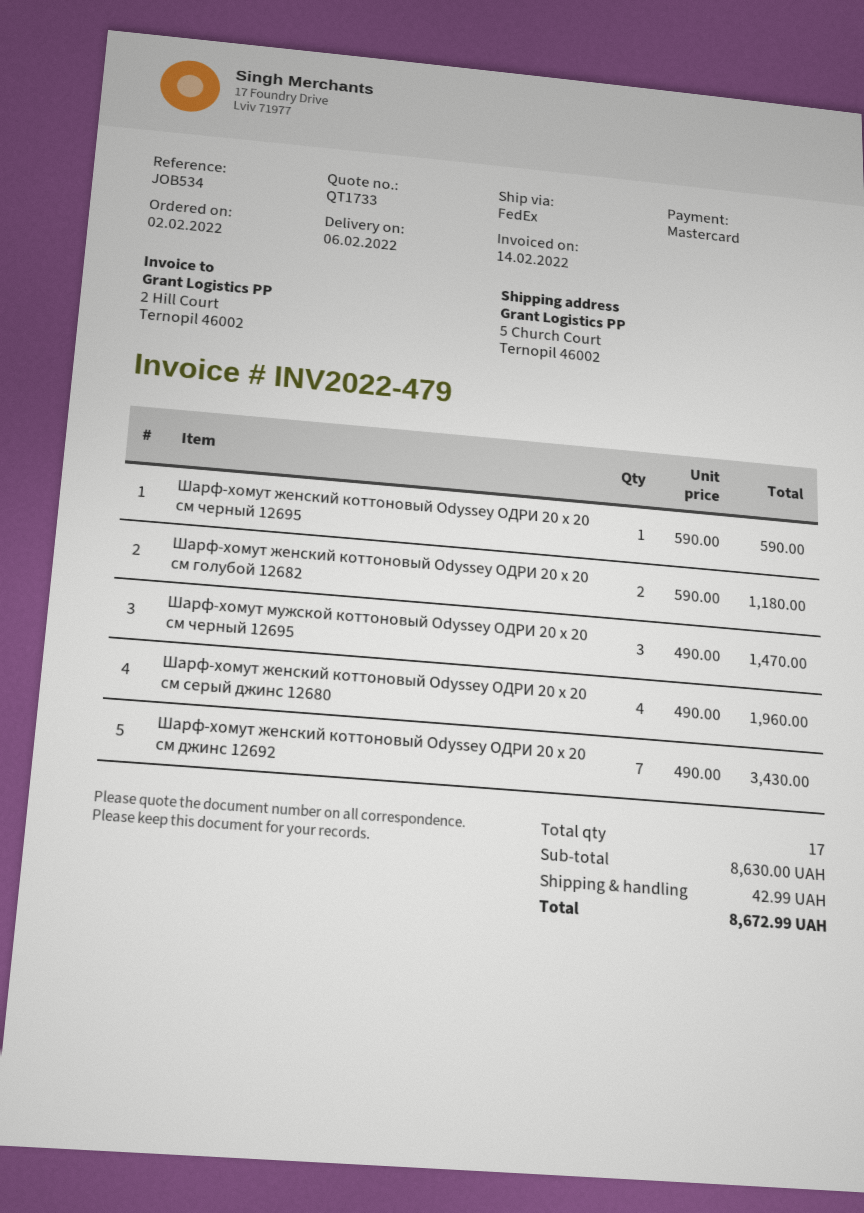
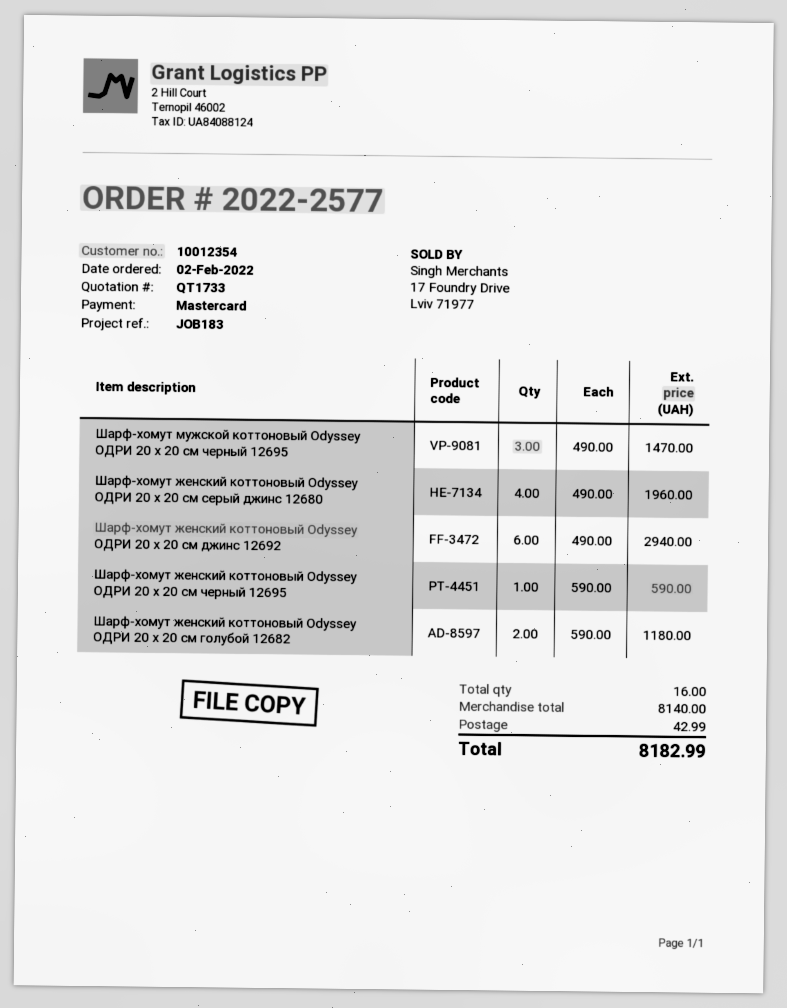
reference: JOB534 -> JOB183
Шарф-хомут женский коттоновый Odyssey ОДРИ 20 х 20 см джинс 12692: 7 x 490.00 = 3430.00 -> 6 x 490.00 = 2940.00
total quantity: 17 -> 16
subtotal: 8630.00 -> 8140.00
total: 8672.99 -> 8182.99

